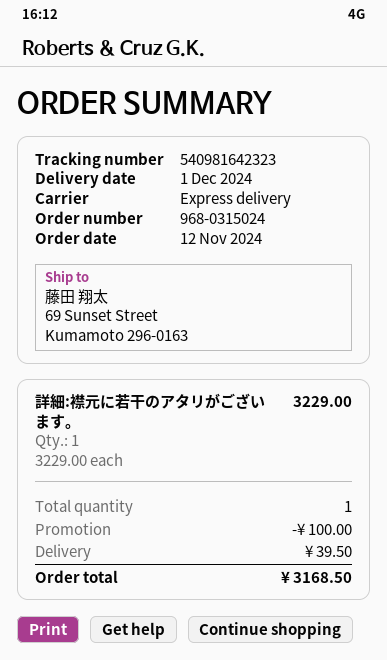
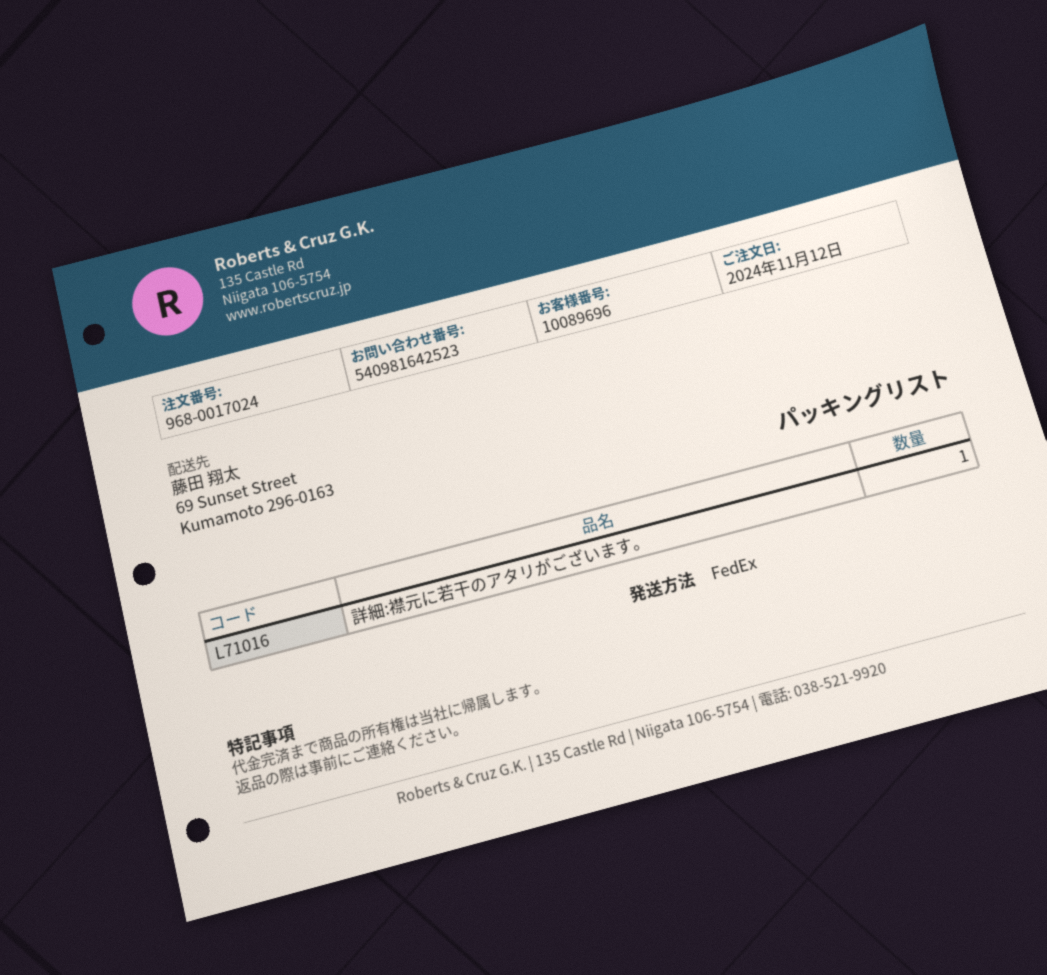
order number: 968-0315024 -> 968-0017024
shipping method: express -> FedEx
tracking number: 540981642323 -> 540981642523

